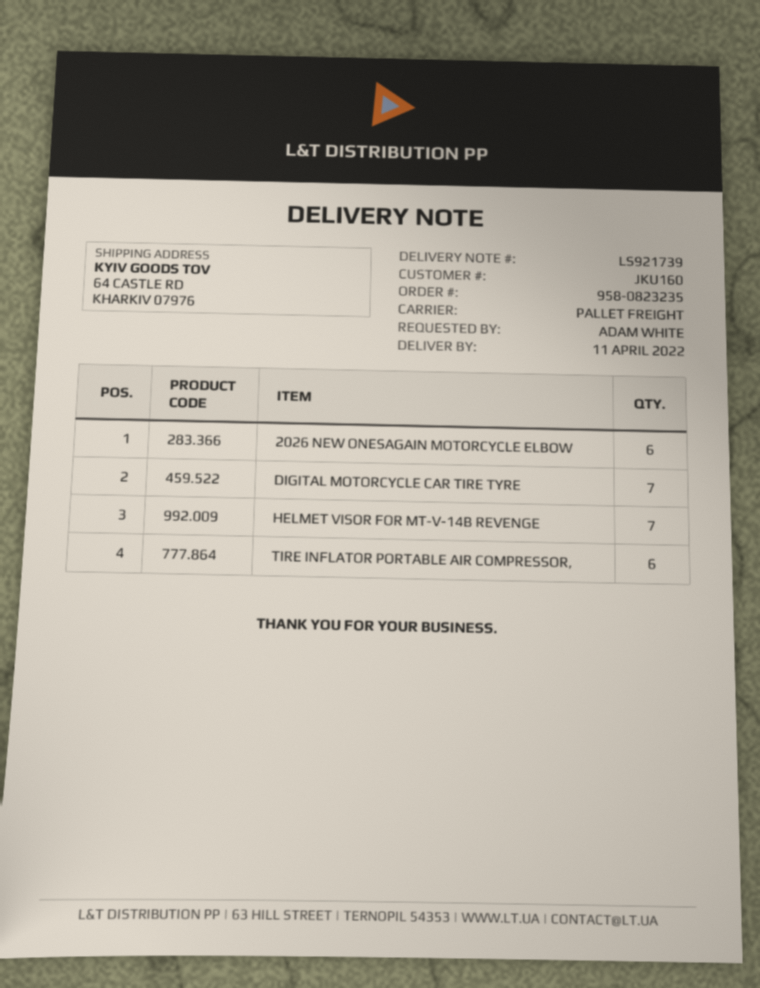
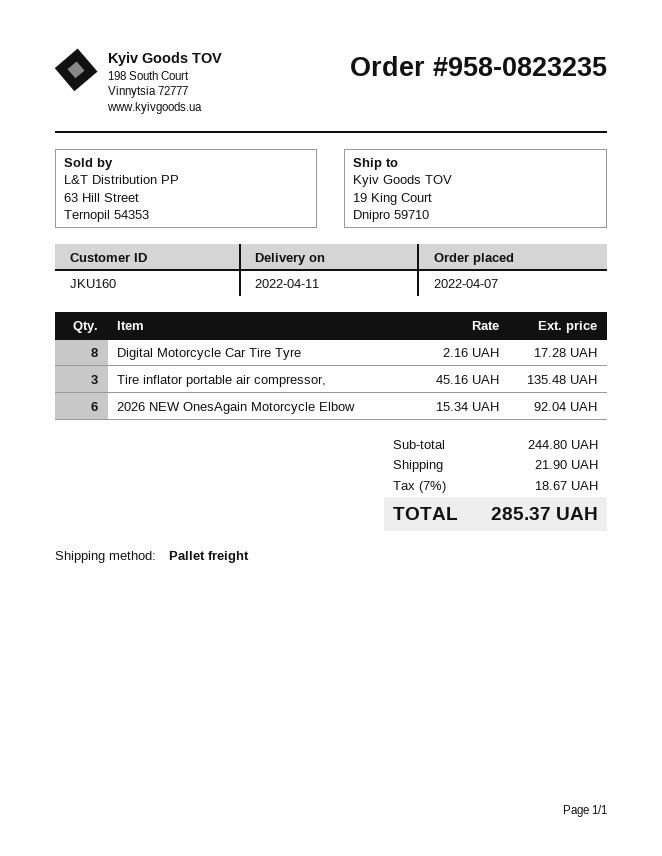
ship to: 64 CASTLE RD, KHARKIV 07976 -> 19 King Court, Dnipro 59710
DIGITAL MOTORCYCLE CAR TIRE TYRE: 7 -> 8
HELMET VISOR FOR MT-V-14B REVENGE: 7 -> none
TIRE INFLATOR PORTABLE AIR COMPRESSOR,: 6 -> 3

